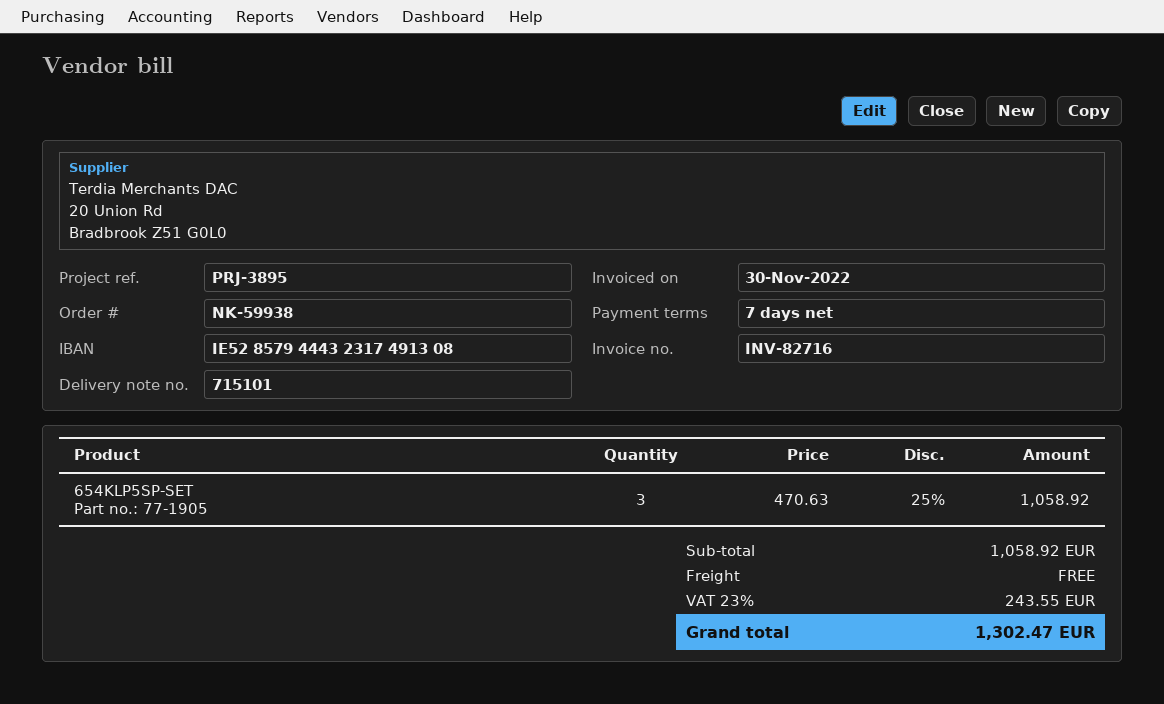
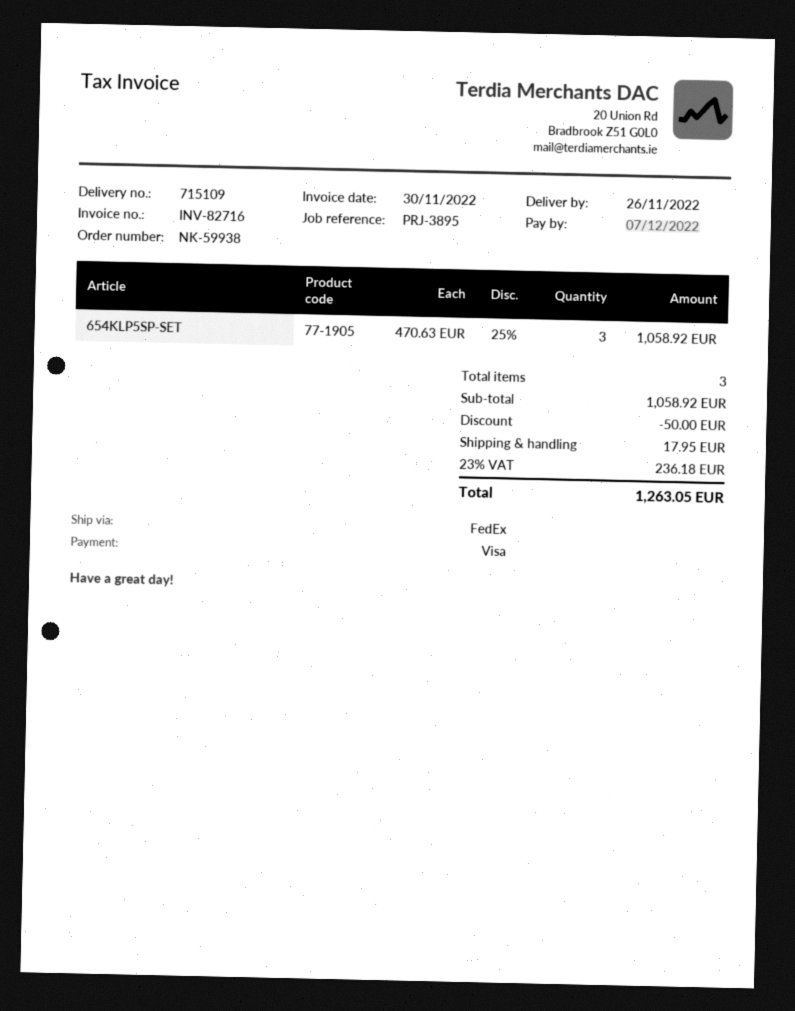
delivery note number: 715101 -> 715109
discount: none -> 50.00
shipping: 0.00 -> 17.95
tax: 23% = 243.55 -> 23% = 236.18
total: 1302.47 -> 1263.05

